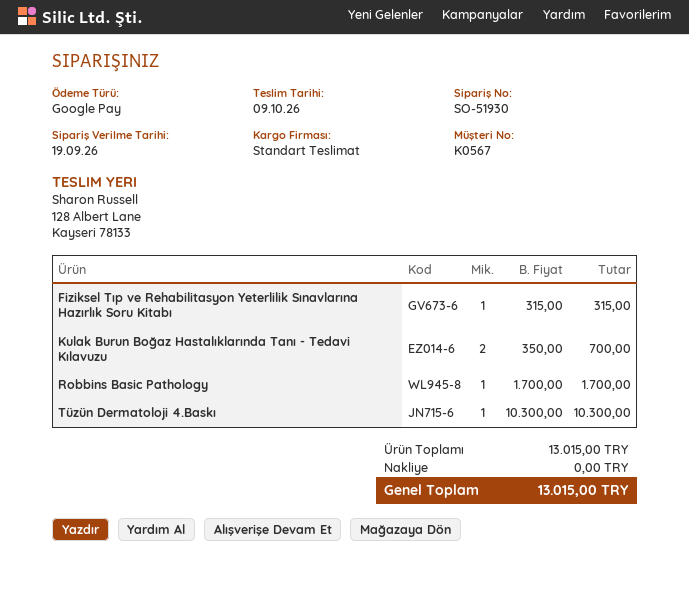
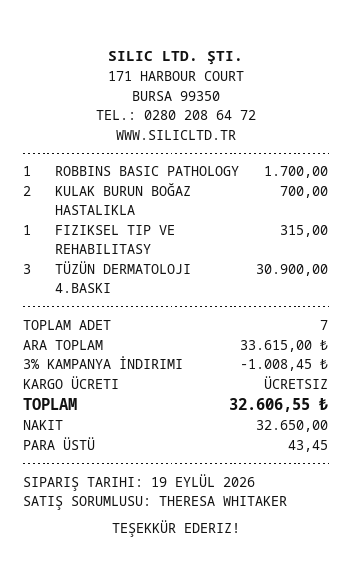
payment method: Google Pay -> cash
Tüzün Dermatoloji 4.Baskı: 1 for 10300.00 -> 3 for 30900.00
subtotal: 13015.00 -> 33615.00
discount: none -> 3% = 1008.45
total: 13015.00 -> 32606.55

